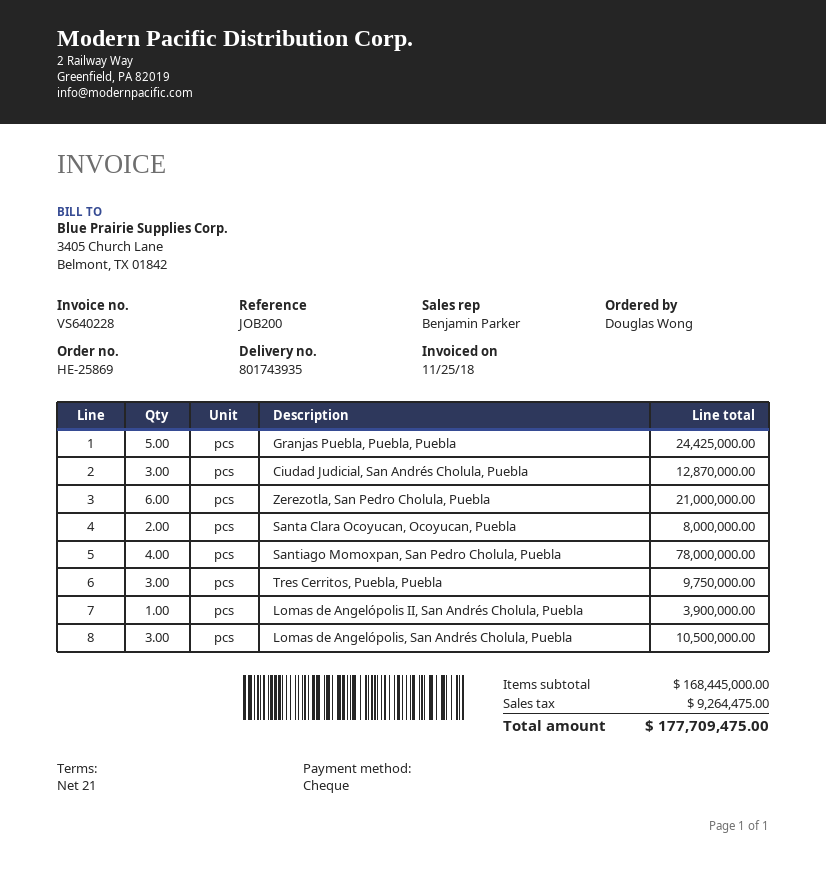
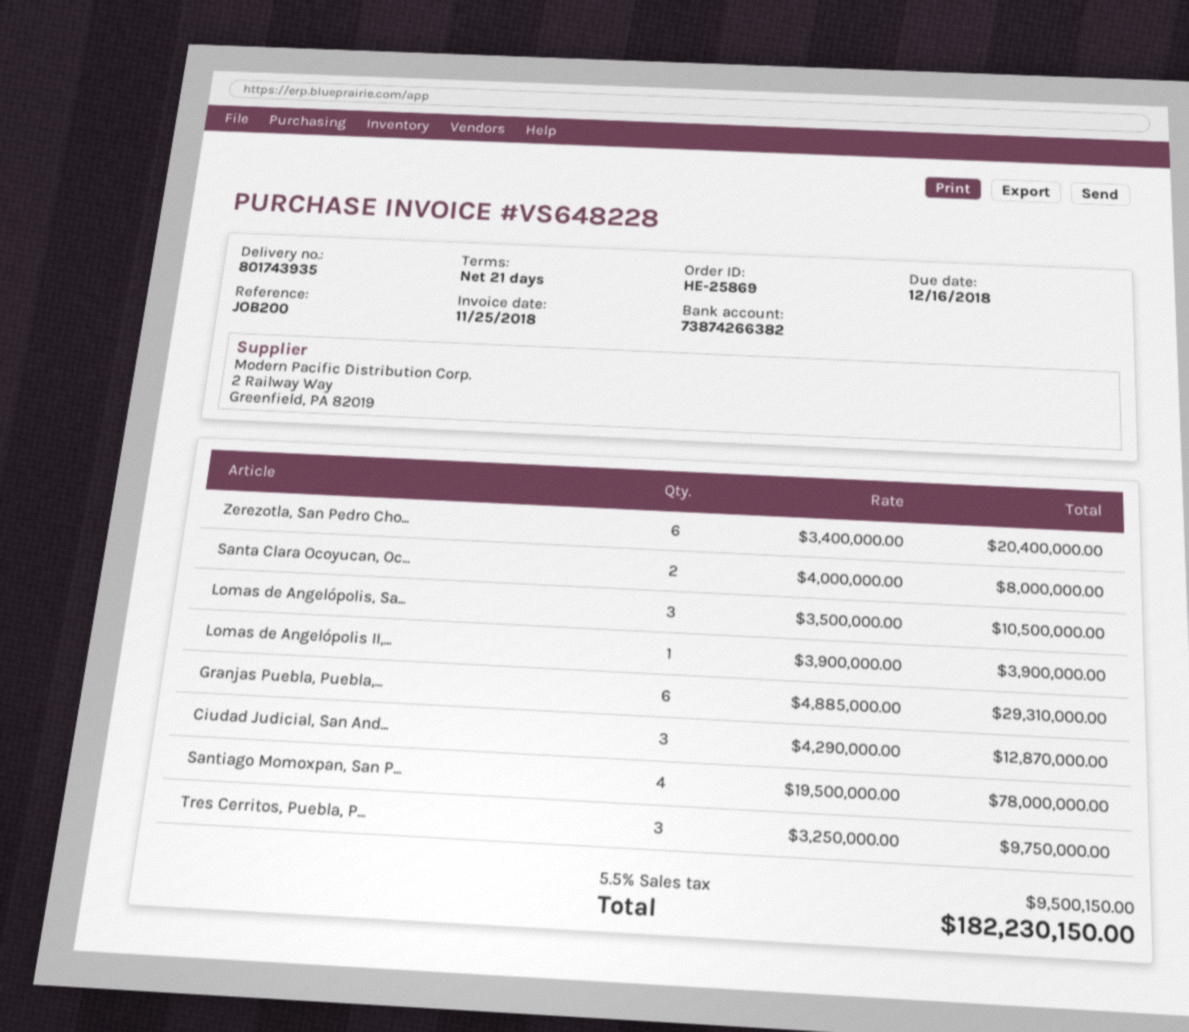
invoice number: VS640228 -> VS648228
Granjas Puebla, Puebla, Puebla: 5 for 24425000.00 -> 6 for 29310000.00
Zerezotla, San Pedro Cholula, Puebla: 6 for 21000000.00 -> 6 for 20400000.00
tax: 9264475.00 -> 9500150.00
total: 177709475.00 -> 182230150.00

